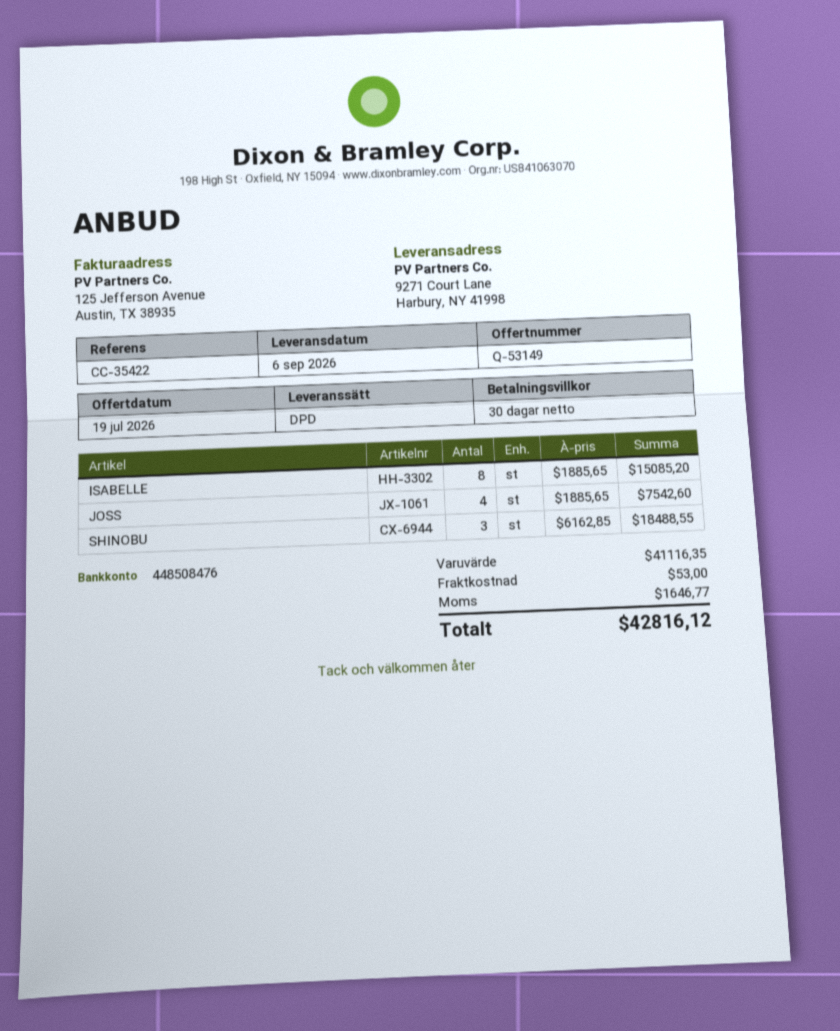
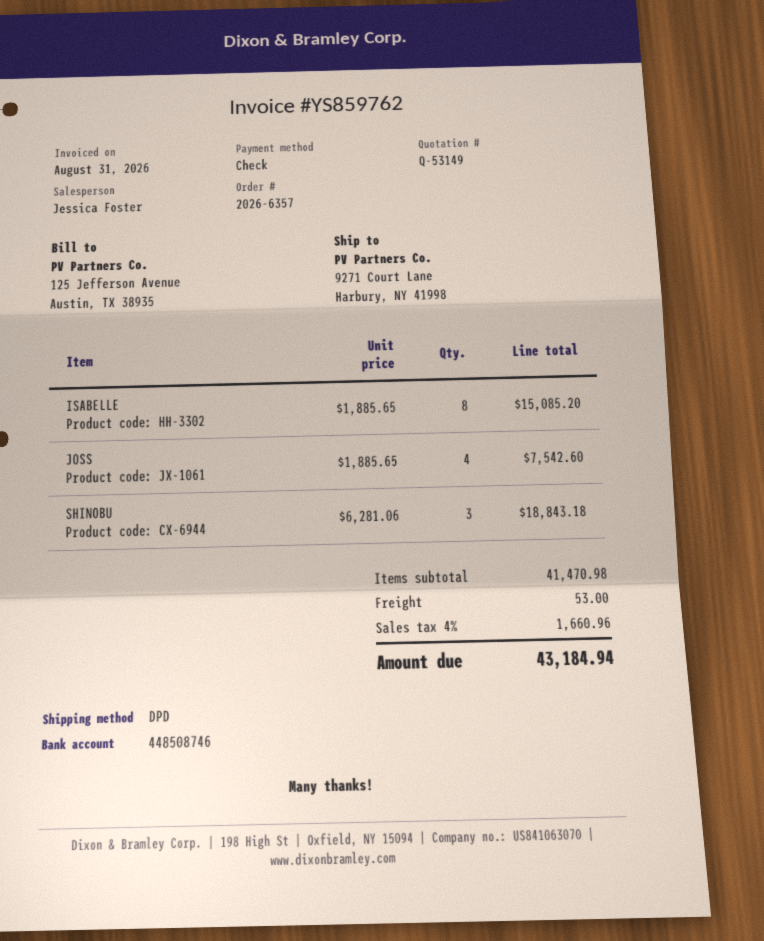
bank account: 448508476 -> 448508746
SHINOBU: 3 x 6162.85 = 18488.55 -> 3 x 6281.06 = 18843.18
subtotal: 41116.35 -> 41470.98
tax: 1646.77 -> 1660.96
total: 42816.12 -> 43184.94

